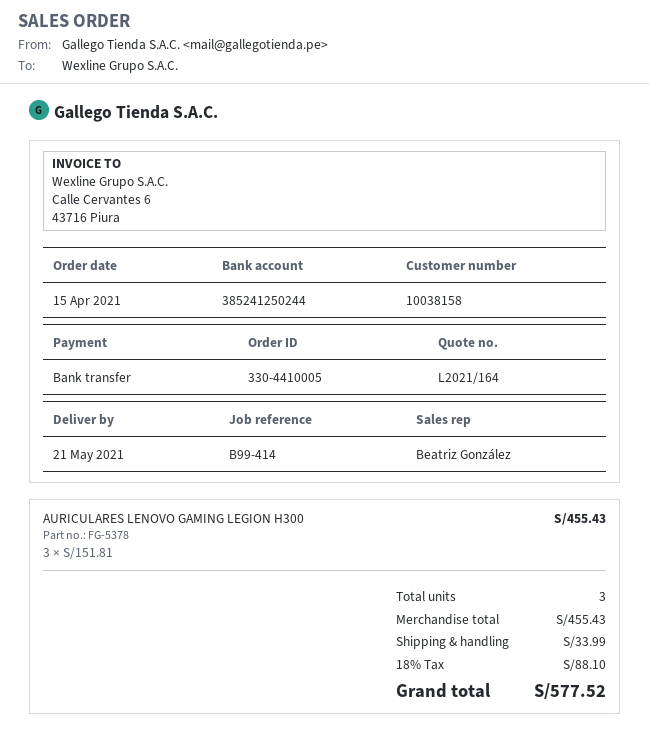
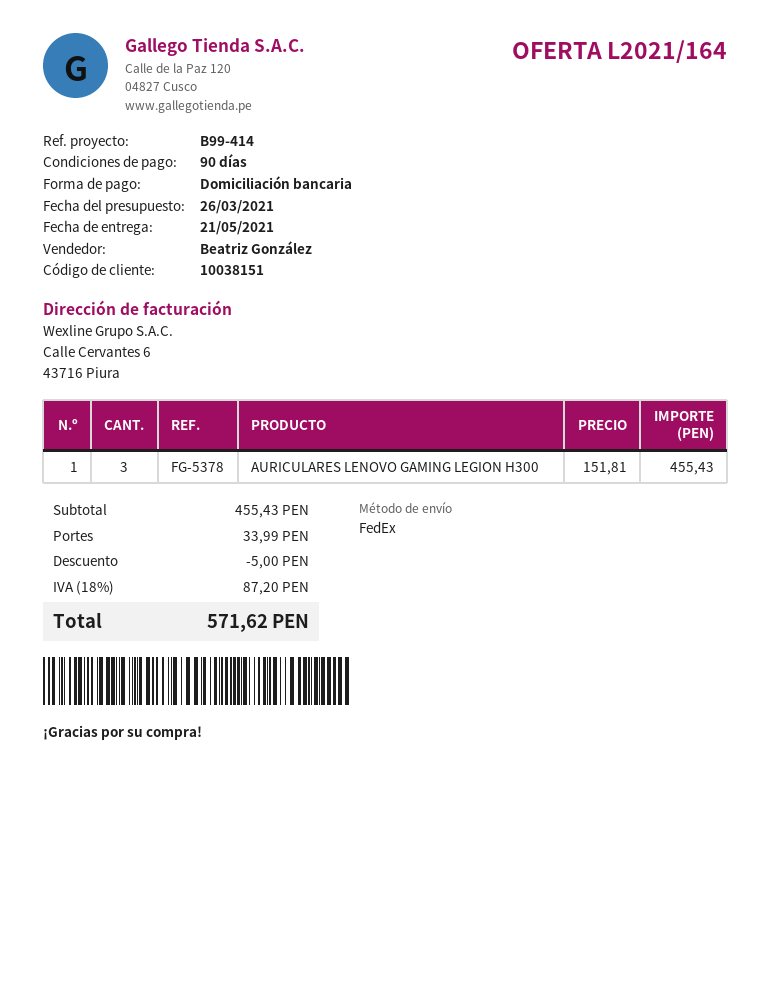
customer number: 10038158 -> 10038151
payment method: bank transfer -> direct debit
discount: none -> 5.00
tax: 18% = 88.10 -> 18% = 87.20
total: 577.52 -> 571.62

